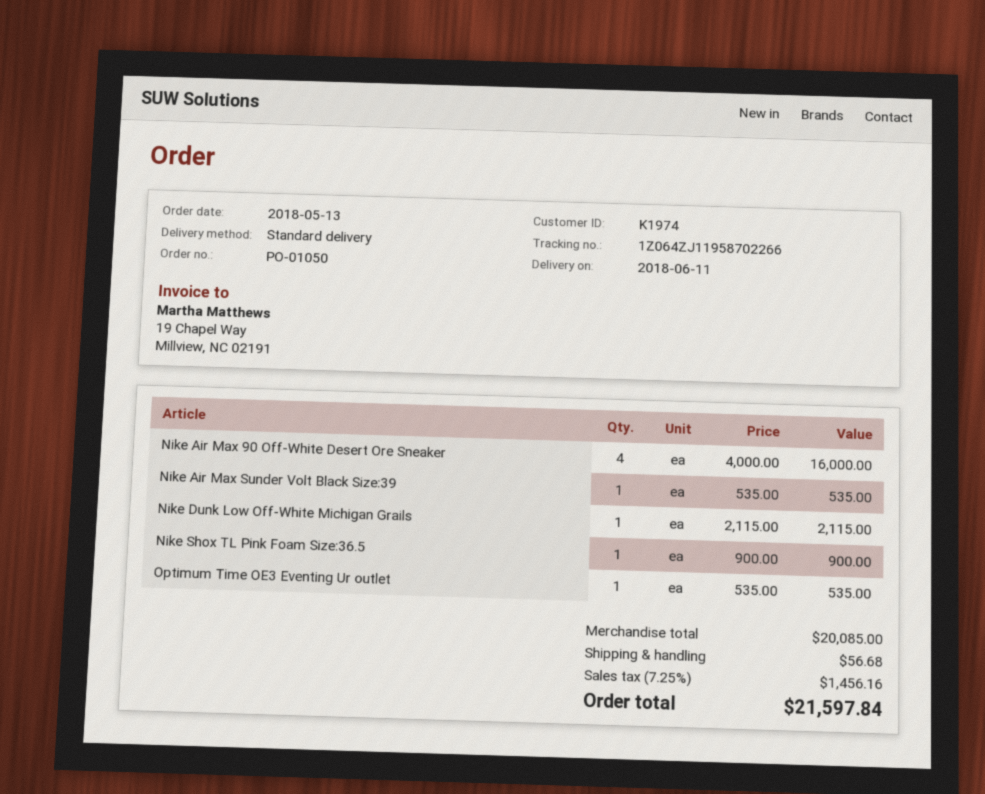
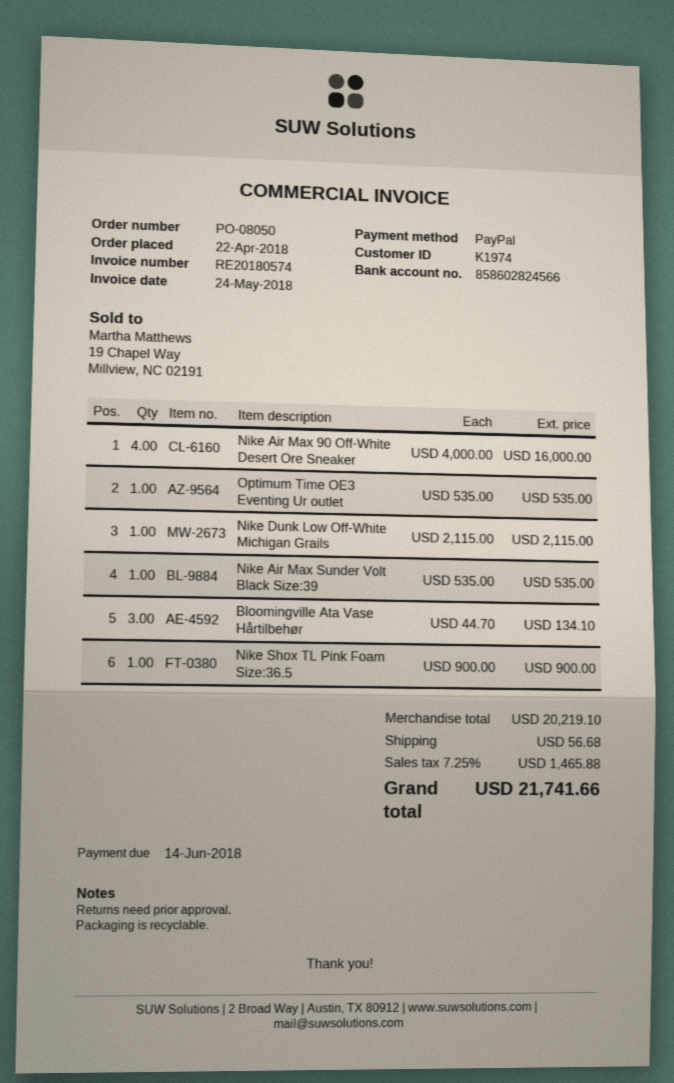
order number: PO-01050 -> PO-08050
order date: 2018-05-13 -> 2018-04-22
Bloomingville Ata Vase Hårtilbehør: none -> 3 x 44.70 = 134.10
subtotal: 20085.00 -> 20219.10
tax: 7.25% = 1456.16 -> 7.25% = 1465.88
total: 21597.84 -> 21741.66

